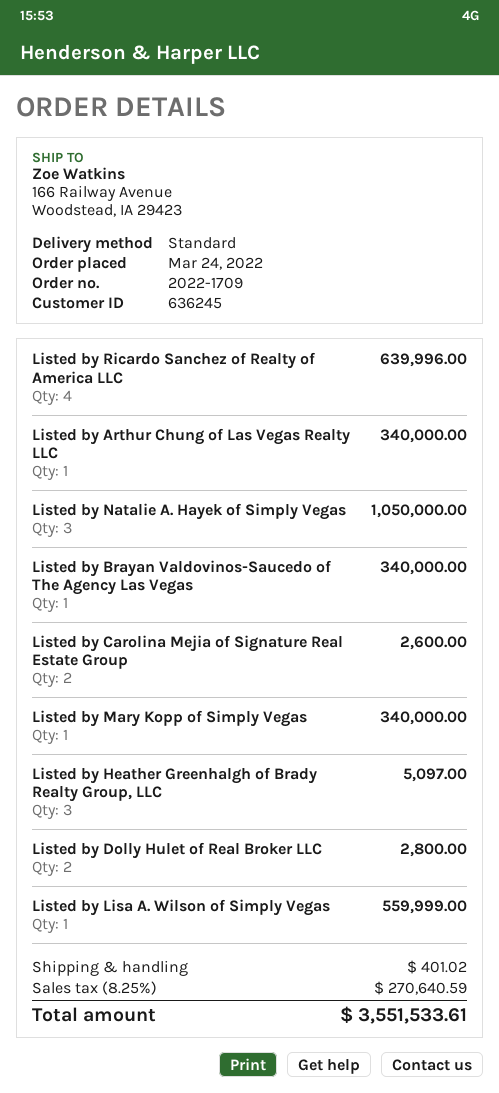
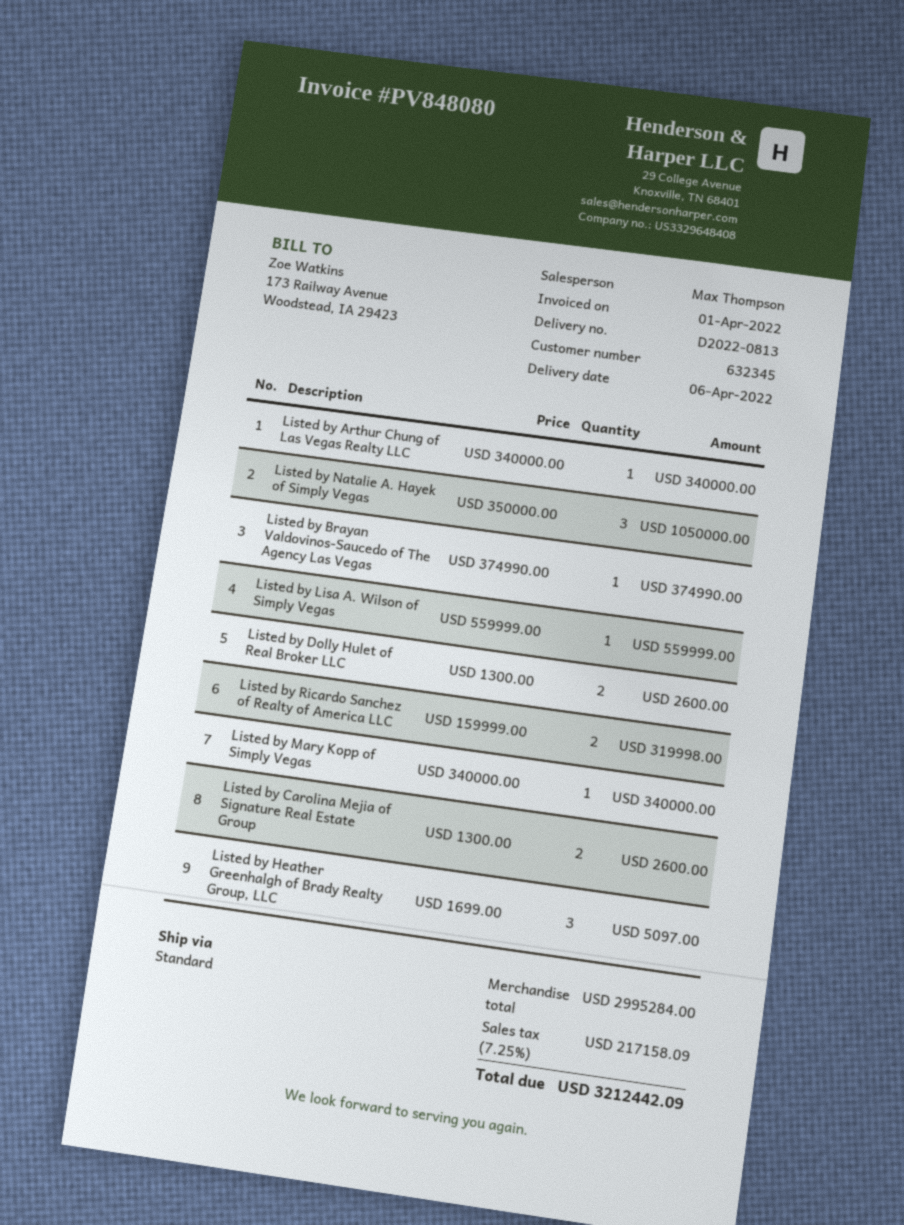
customer number: 636245 -> 632345
Listed by Ricardo Sanchez of Realty of America LLC: 4 for 639996.00 -> 2 for 319998.00
Listed by Brayan Valdovinos-Saucedo of The Agency Las Vegas: 1 for 340000.00 -> 1 for 374990.00
Listed by Dolly Hulet of Real Broker LLC: 2 for 2800.00 -> 2 for 2600.00
shipping: 401.02 -> none
tax: 8.25% = 270640.59 -> 7.25% = 217158.09
total: 3551533.61 -> 3212442.09

